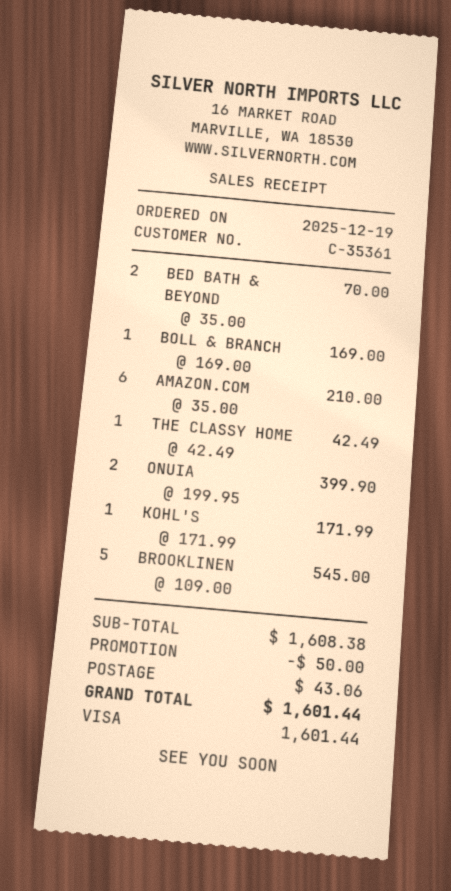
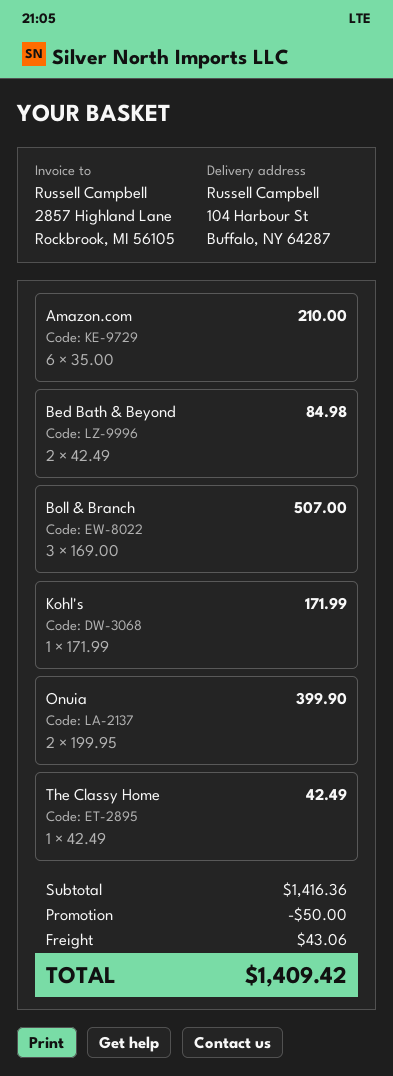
BED BATH & BEYOND: 2 x 35.00 = 70.00 -> 2 x 42.49 = 84.98
BOLL & BRANCH: 1 x 169.00 = 169.00 -> 3 x 169.00 = 507.00
BROOKLINEN: 5 x 109.00 = 545.00 -> none
subtotal: 1608.38 -> 1416.36
total: 1601.44 -> 1409.42

